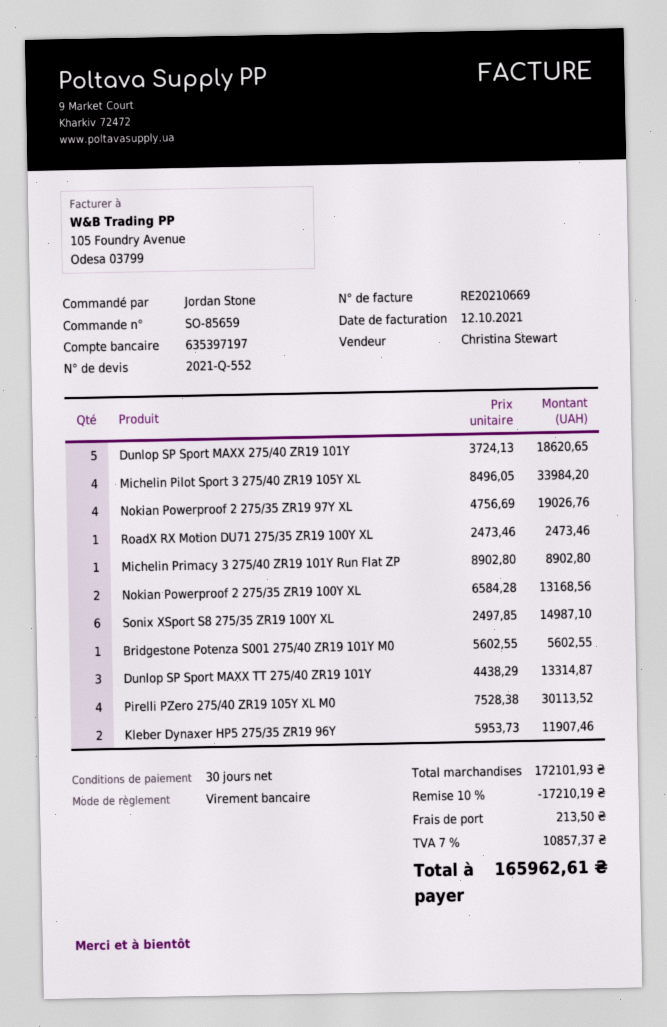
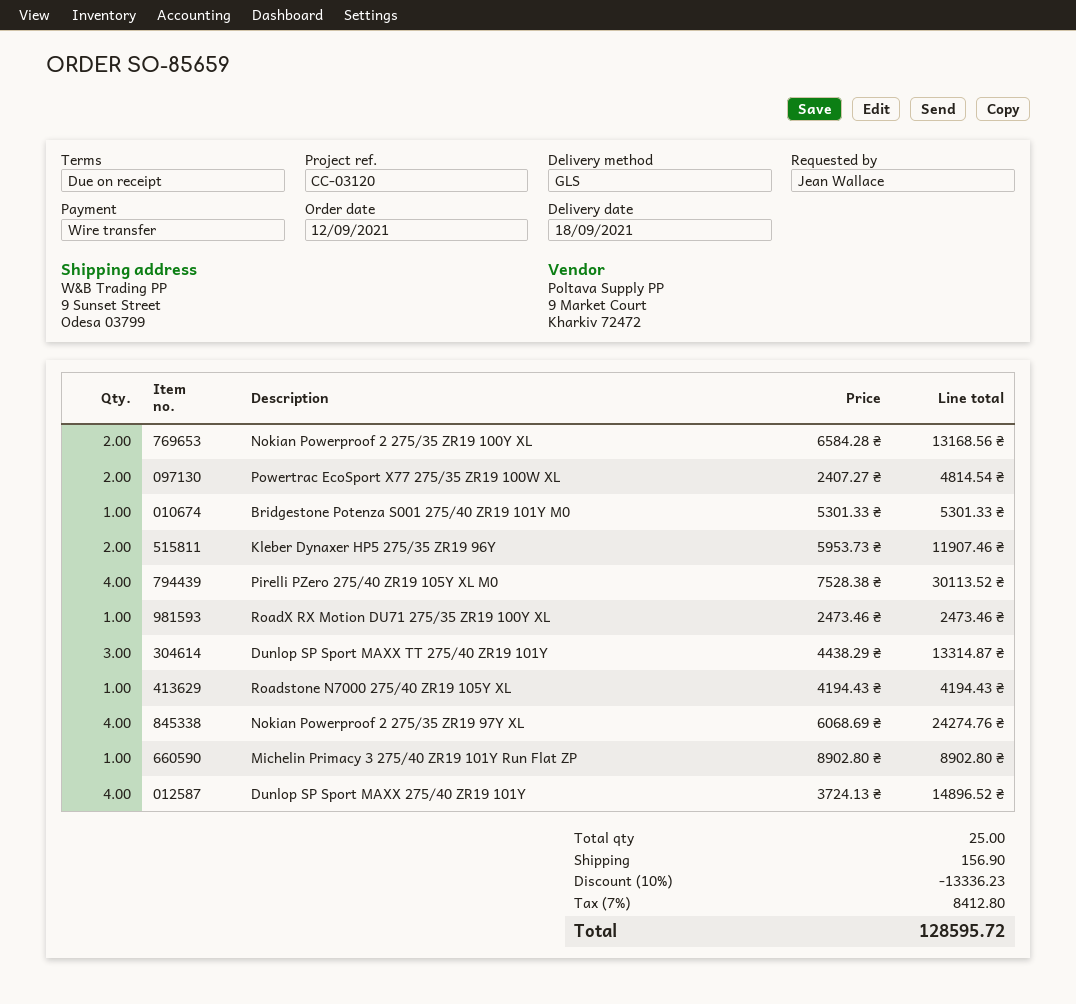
payment terms: 30 days -> on receipt
ordered by: Jordan Stone -> Jean Wallace
Dunlop SP Sport MAXX 275/40 ZR19 101Y: 5 x 3724.13 = 18620.65 -> 4 x 3724.13 = 14896.52
Michelin Pilot Sport 3 275/40 ZR19 105Y XL: 4 x 8496.05 = 33984.20 -> none
Nokian Powerproof 2 275/35 ZR19 97Y XL: 4 x 4756.69 = 19026.76 -> 4 x 6068.69 = 24274.76
Sonix XSport S8 275/35 ZR19 100Y XL: 6 x 2497.85 = 14987.10 -> none
Bridgestone Potenza S001 275/40 ZR19 101Y M0: 1 x 5602.55 = 5602.55 -> 1 x 5301.33 = 5301.33
Powertrac EcoSport X77 275/35 ZR19 100W XL: none -> 2 x 2407.27 = 4814.54
Roadstone N7000 275/40 ZR19 105Y XL: none -> 1 x 4194.43 = 4194.43
discount: 10% = 17210.19 -> 10% = 13336.23
shipping: 213.50 -> 156.90
tax: 7% = 10857.37 -> 7% = 8412.80
total: 165962.61 -> 128595.72

